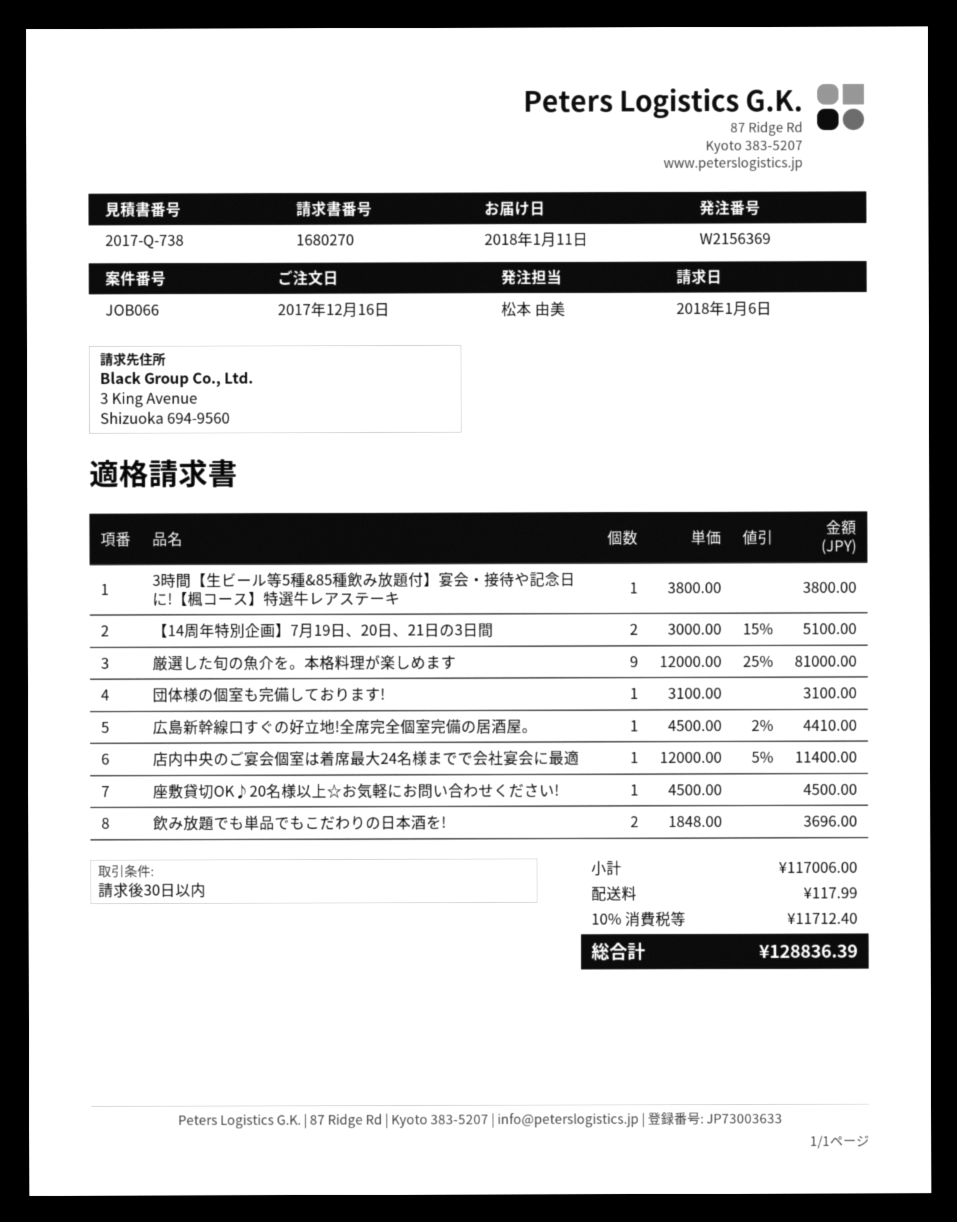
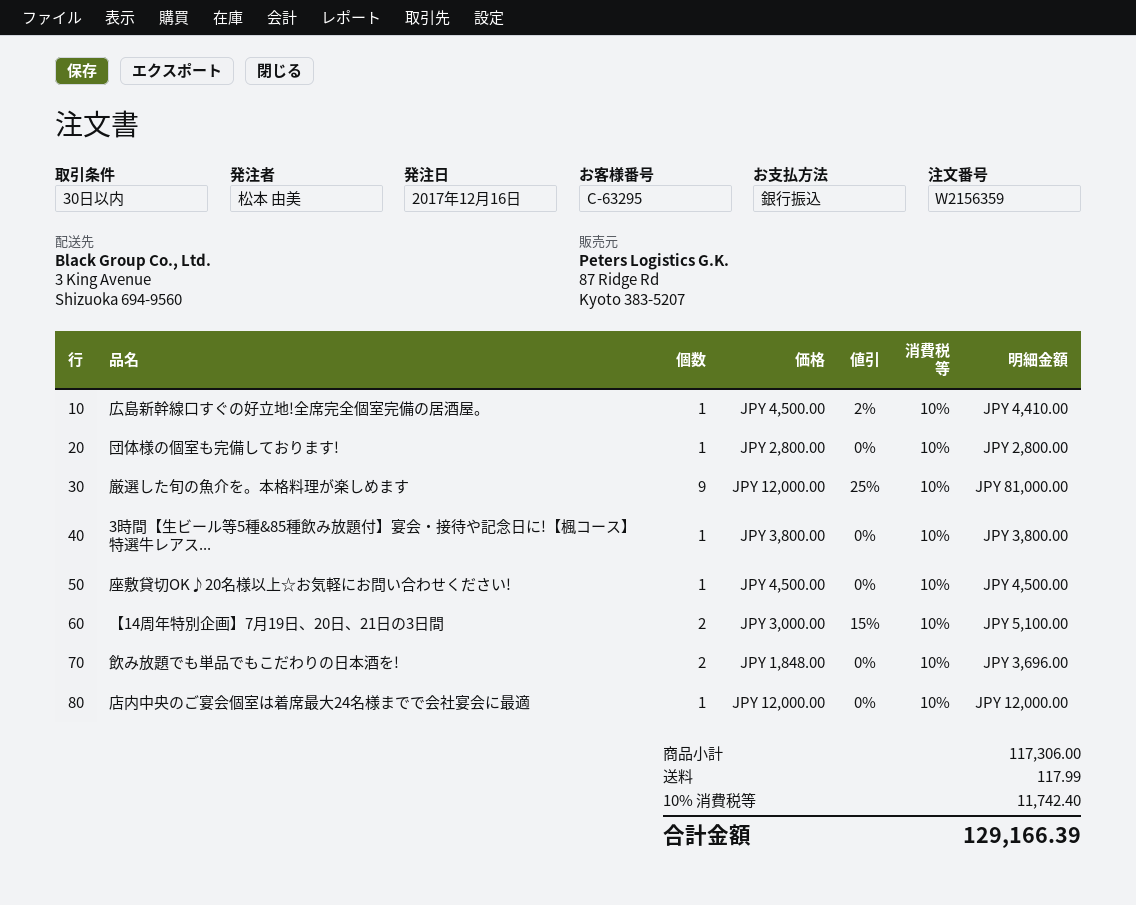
order number: W2156369 -> W2156359
団体様の個室も完備しております!: 1 x 3100.00 = 3100.00 -> 1 x 2800.00 = 2800.00
店内中央のご宴会個室は着席最大24名様までで会社宴会に最適: 1 x 12000.00 - 5% = 11400.00 -> 1 x 12000.00 = 12000.00
subtotal: 117006.00 -> 117306.00
tax: 10% = 11712.40 -> 10% = 11742.40
total: 128836.39 -> 129166.39

